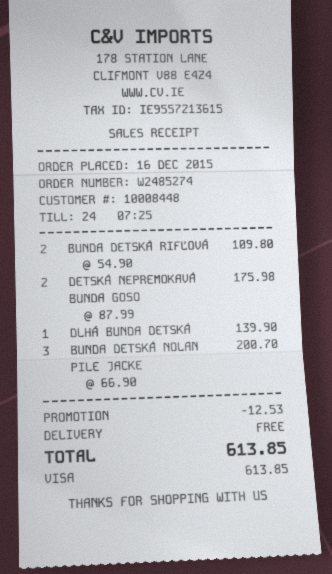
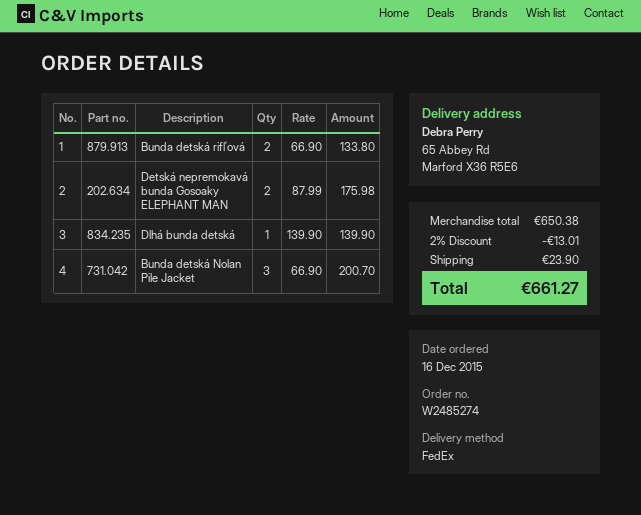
BUNDA DETSKÁ RIFĽOVÁ: 2 x 54.90 = 109.80 -> 2 x 66.90 = 133.80
discount: 12.53 -> 13.01
shipping: 0.00 -> 23.90
total: 613.85 -> 661.27

